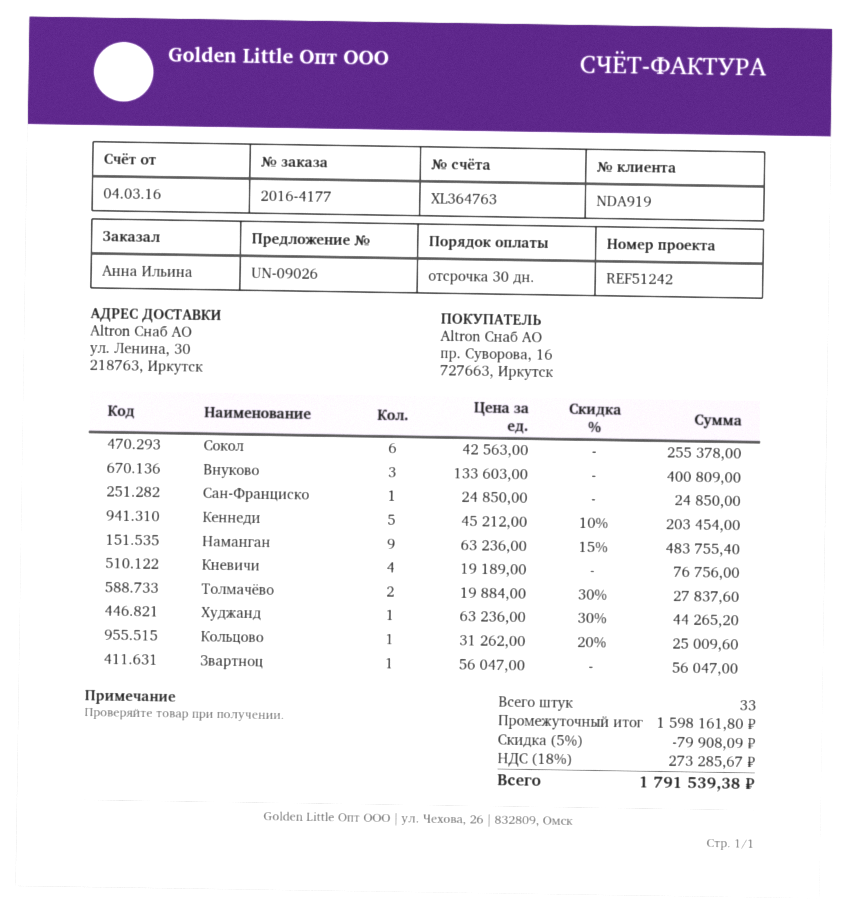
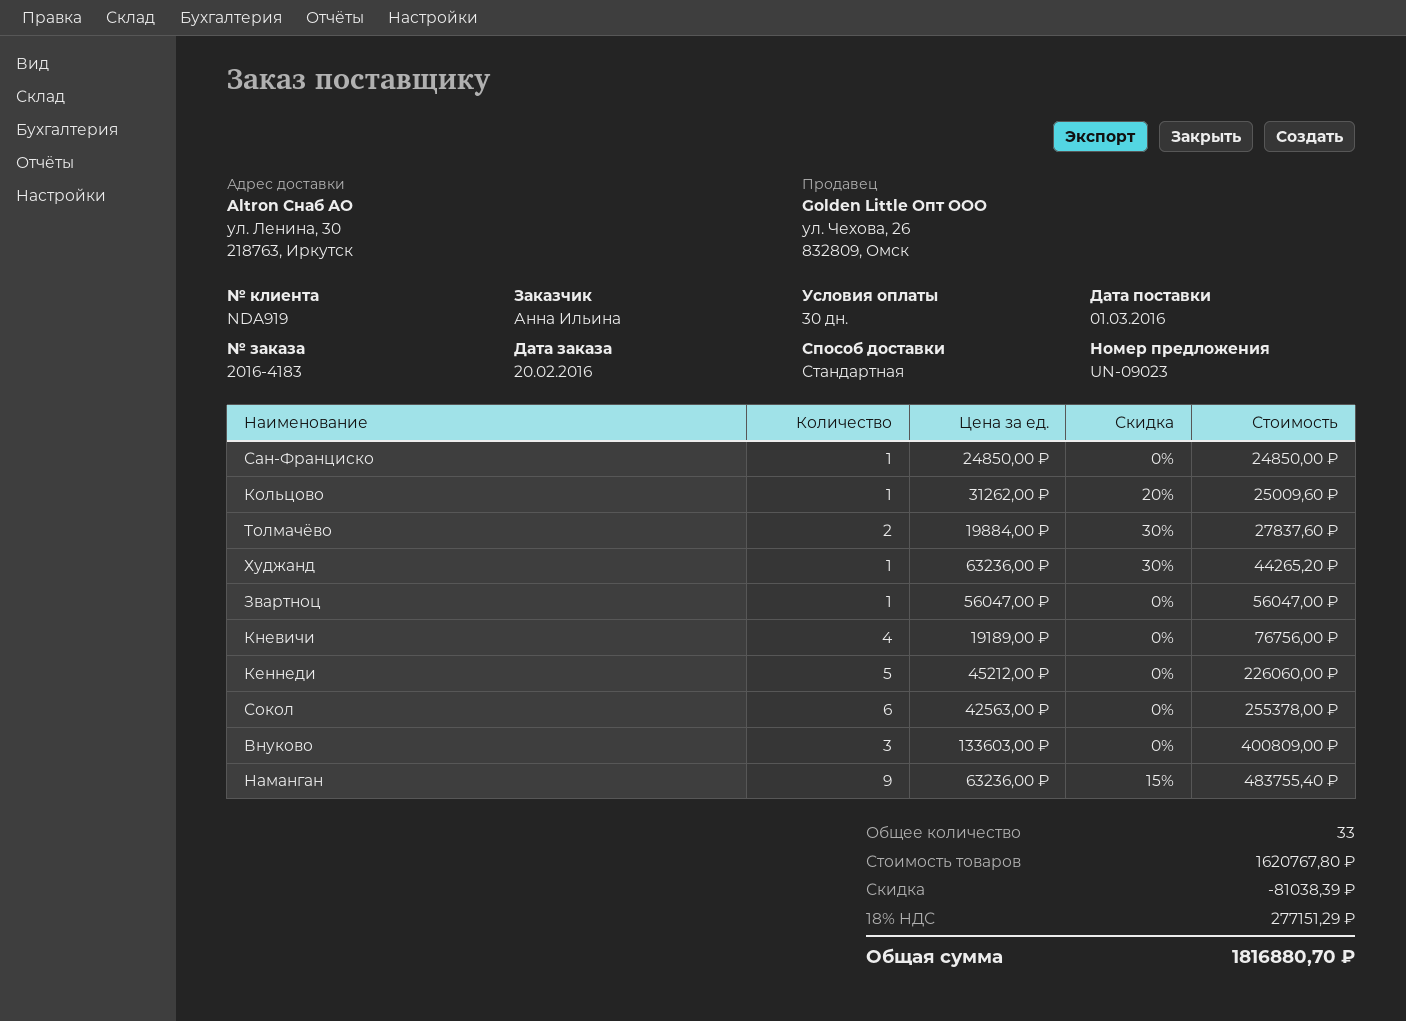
quote number: UN-09026 -> UN-09023
order number: 2016-4177 -> 2016-4183
Кеннеди: 5 x 45212.00 - 10% = 203454.00 -> 5 x 45212.00 = 226060.00
subtotal: 1598161.80 -> 1620767.80
discount: 79908.09 -> 81038.39
tax: 18% = 273285.67 -> 18% = 277151.29
total: 1791539.38 -> 1816880.70

